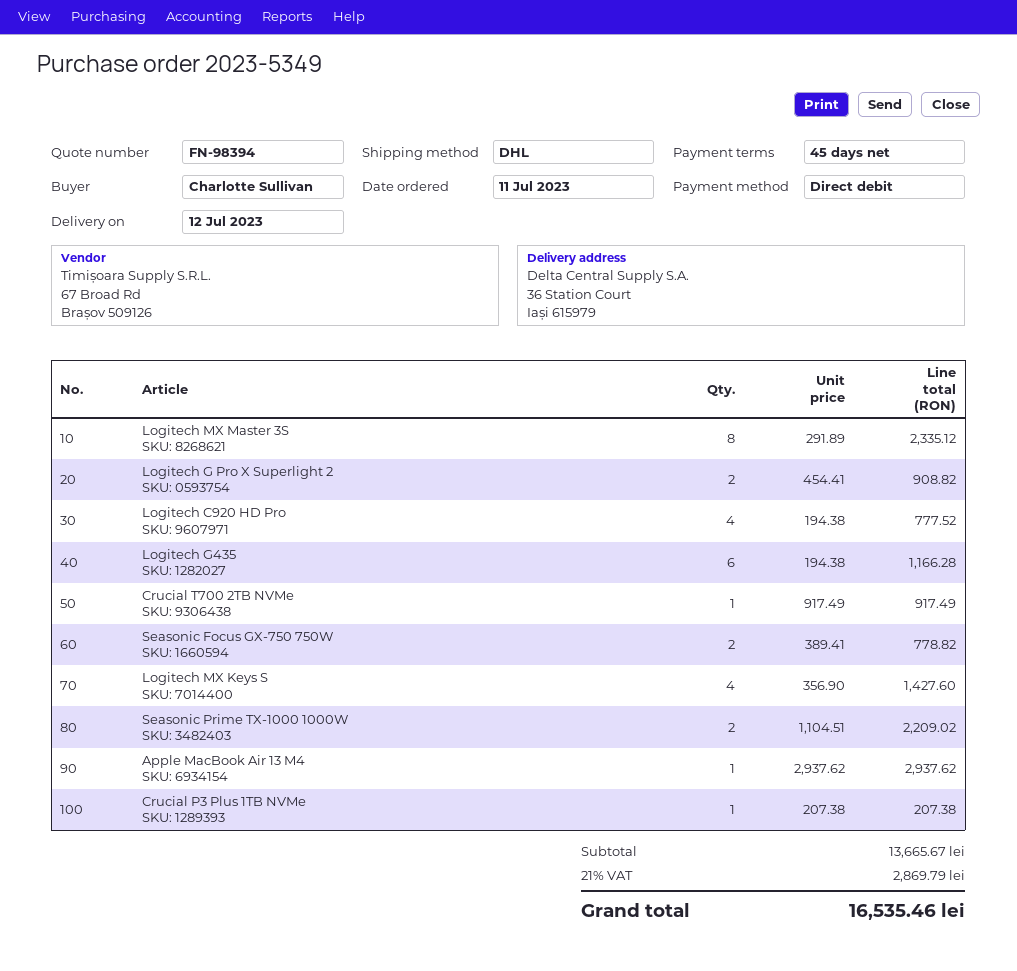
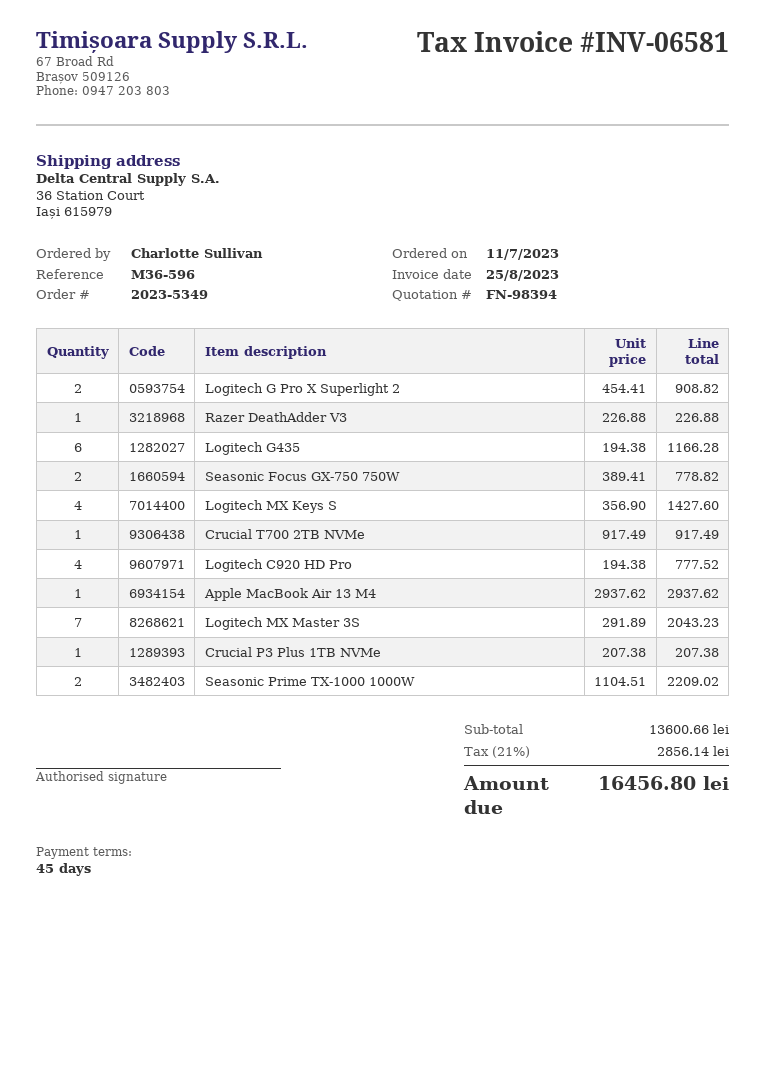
Logitech MX Master 3S: 8 x 291.89 = 2335.12 -> 7 x 291.89 = 2043.23
Razer DeathAdder V3: none -> 1 x 226.88 = 226.88
subtotal: 13665.67 -> 13600.66
tax: 21% = 2869.79 -> 21% = 2856.14
total: 16535.46 -> 16456.80

